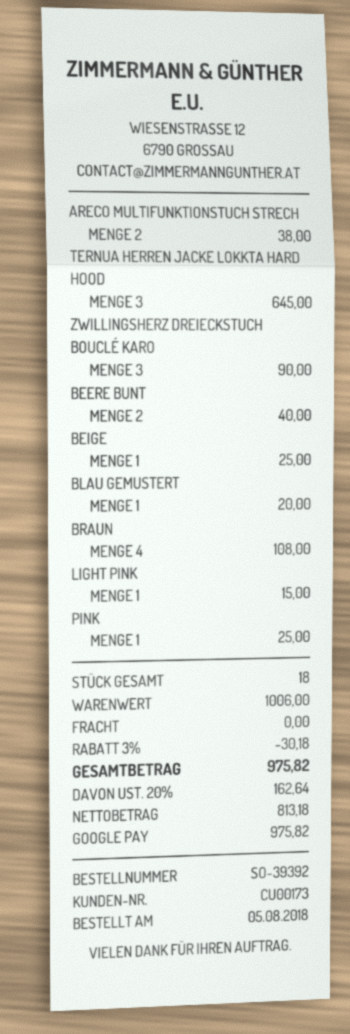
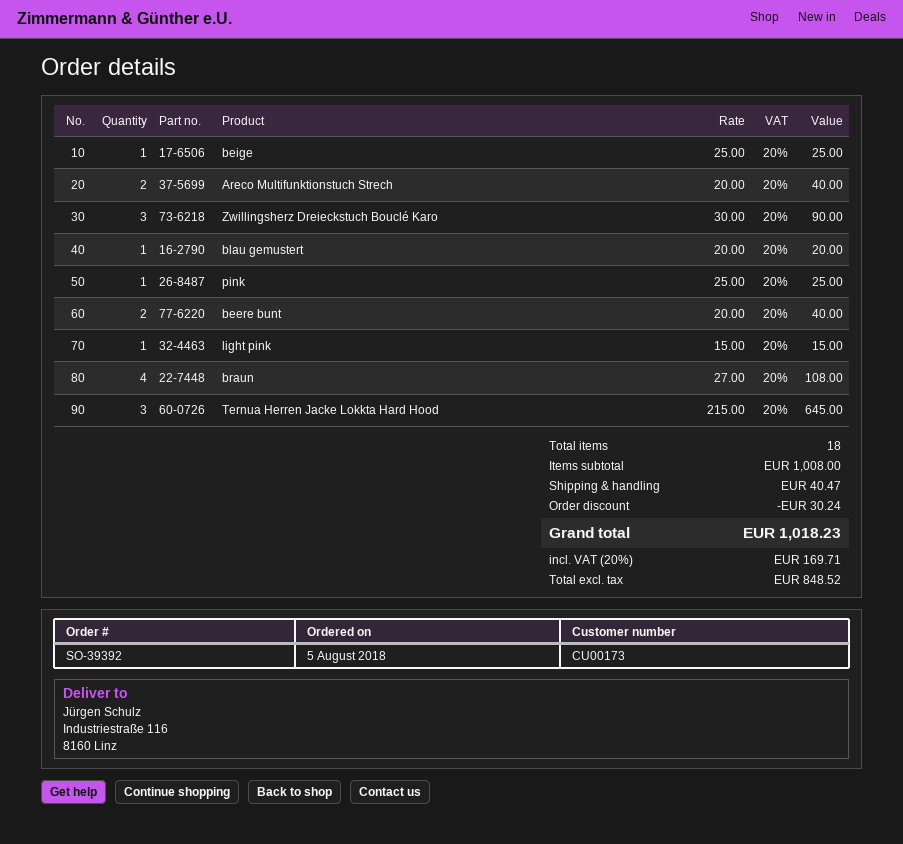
ARECO MULTIFUNKTIONSTUCH STRECH: 2 for 38.00 -> 2 for 40.00
subtotal: 1006.00 -> 1008.00
discount: 30.18 -> 30.24
shipping: 0.00 -> 40.47
net: 813.18 -> 848.52
tax: 20% = 162.64 -> 20% = 169.71
total: 975.82 -> 1018.23

